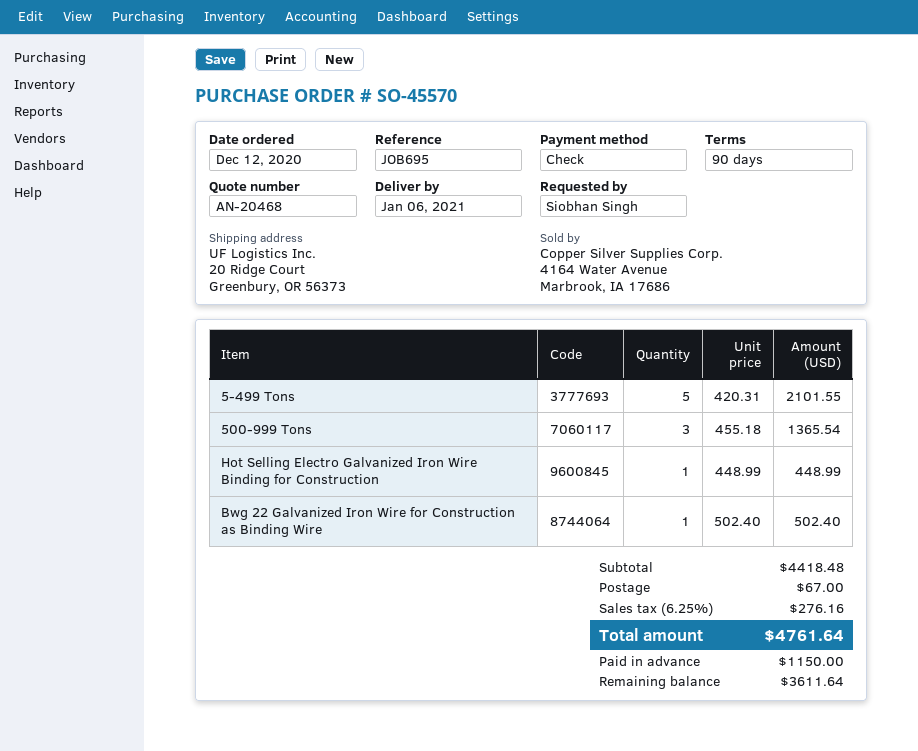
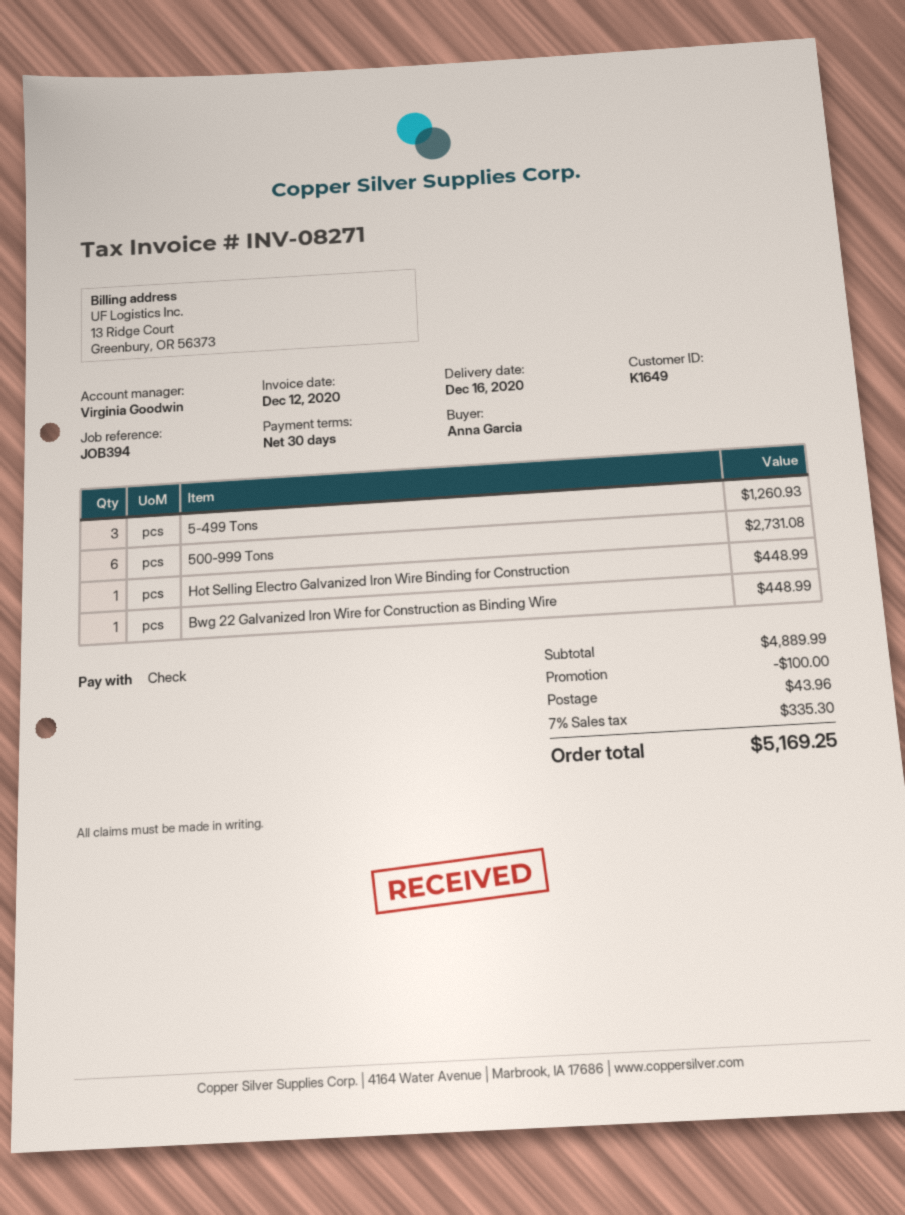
delivery date: 2021-01-06 -> 2020-12-16
payment terms: 90 days -> 30 days
reference: JOB695 -> JOB394
ordered by: Siobhan Singh -> Anna Garcia
5-499 Tons: 5 for 2101.55 -> 3 for 1260.93
500-999 Tons: 3 for 1365.54 -> 6 for 2731.08
Bwg 22 Galvanized Iron Wire for Construction as Binding Wire: 1 for 502.40 -> 1 for 448.99
subtotal: 4418.48 -> 4889.99
discount: none -> 100.00
shipping: 67.00 -> 43.96
tax: 6.25% = 276.16 -> 7% = 335.30
total: 4761.64 -> 5169.25

